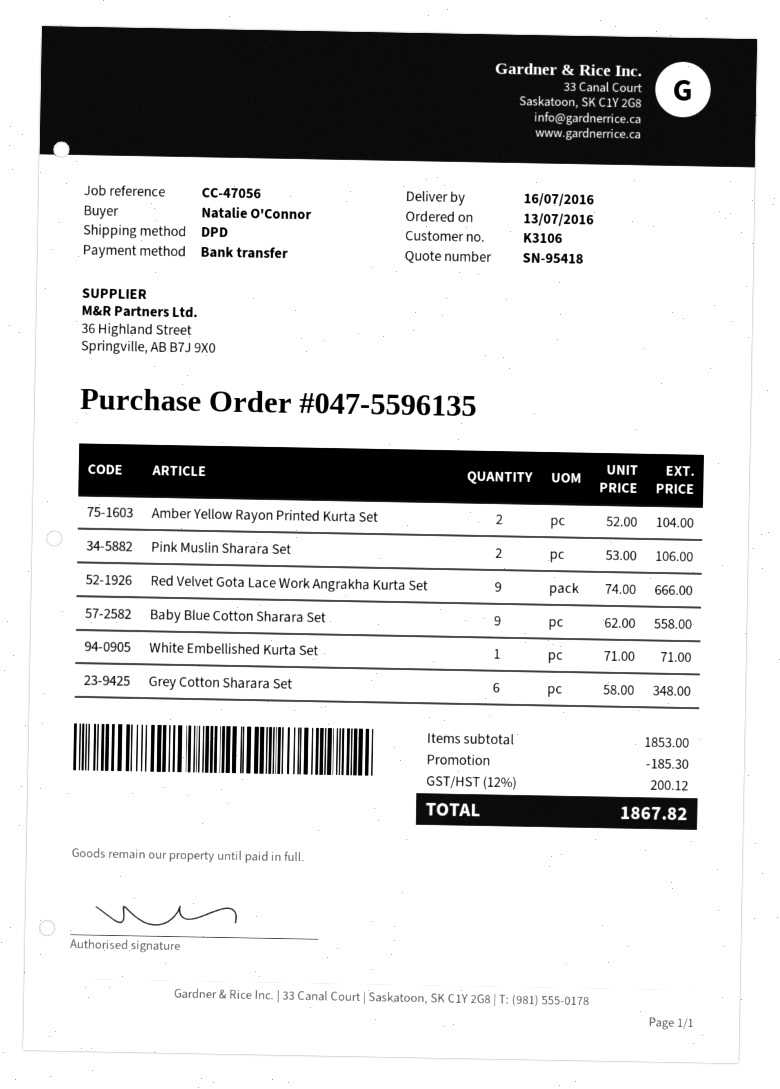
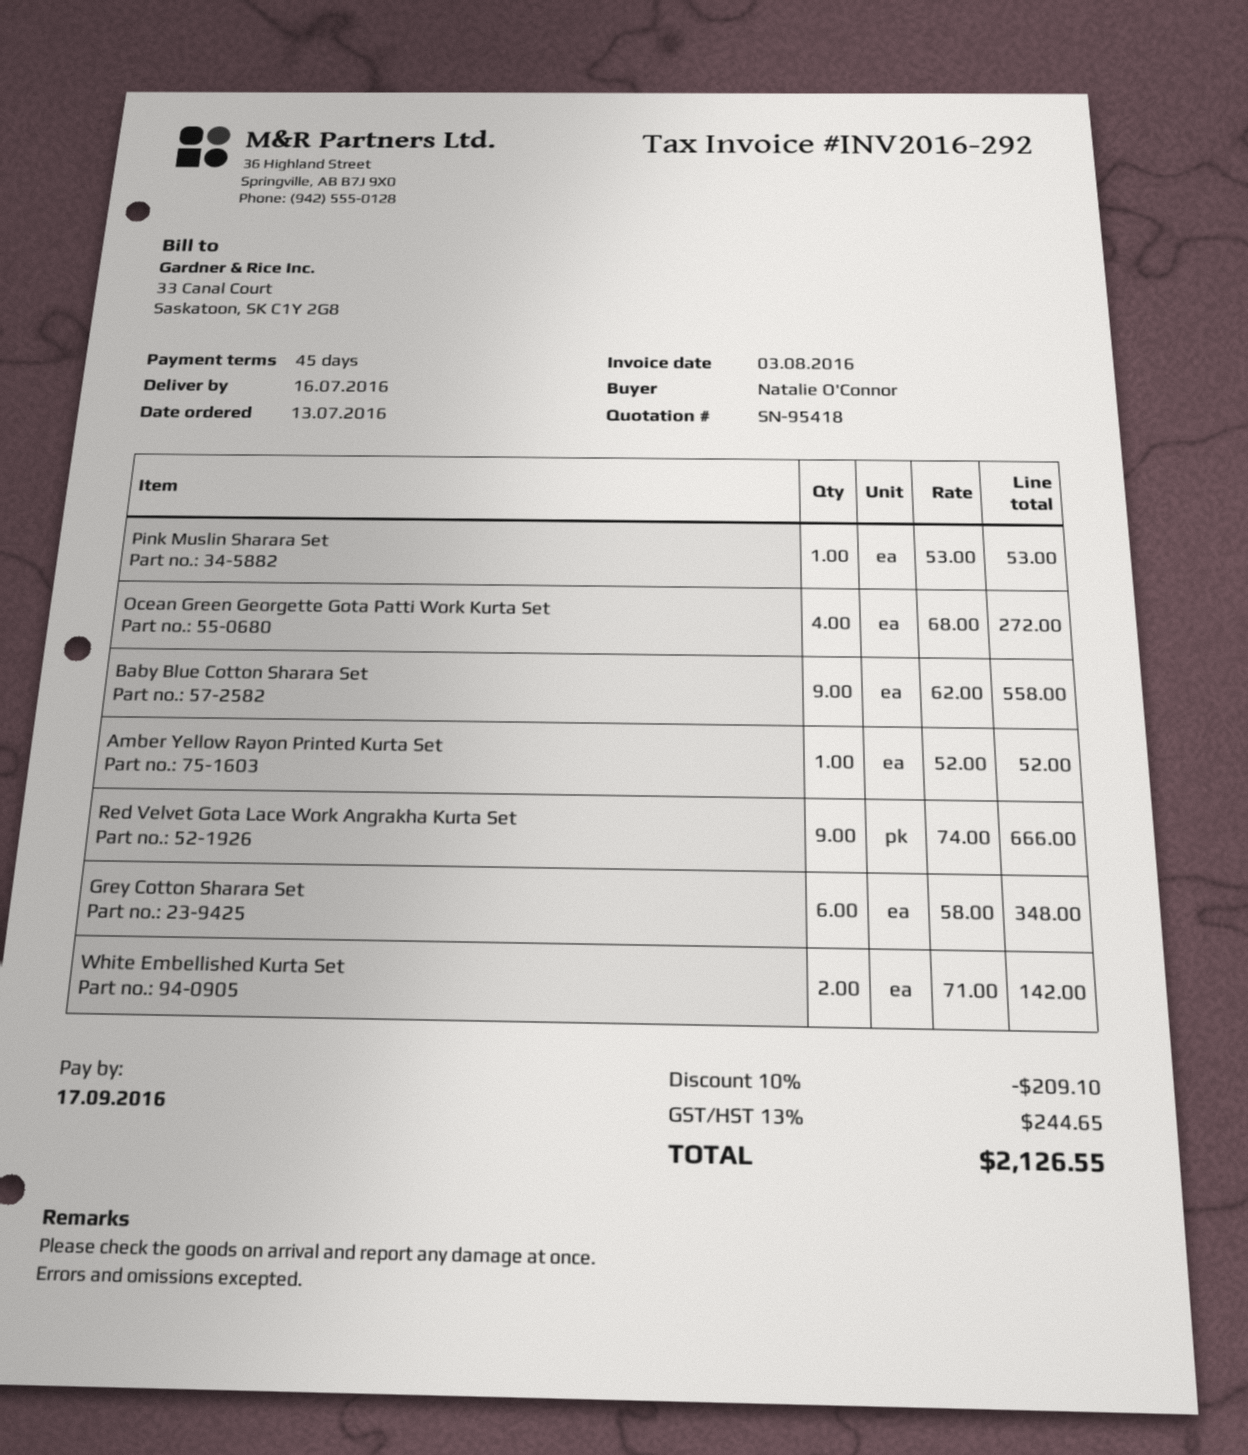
Amber Yellow Rayon Printed Kurta Set: 2 x 52.00 = 104.00 -> 1 x 52.00 = 52.00
Pink Muslin Sharara Set: 2 x 53.00 = 106.00 -> 1 x 53.00 = 53.00
White Embellished Kurta Set: 1 x 71.00 = 71.00 -> 2 x 71.00 = 142.00
Ocean Green Georgette Gota Patti Work Kurta Set: none -> 4 x 68.00 = 272.00
discount: 185.30 -> 209.10
tax: 12% = 200.12 -> 13% = 244.65
total: 1867.82 -> 2126.55

